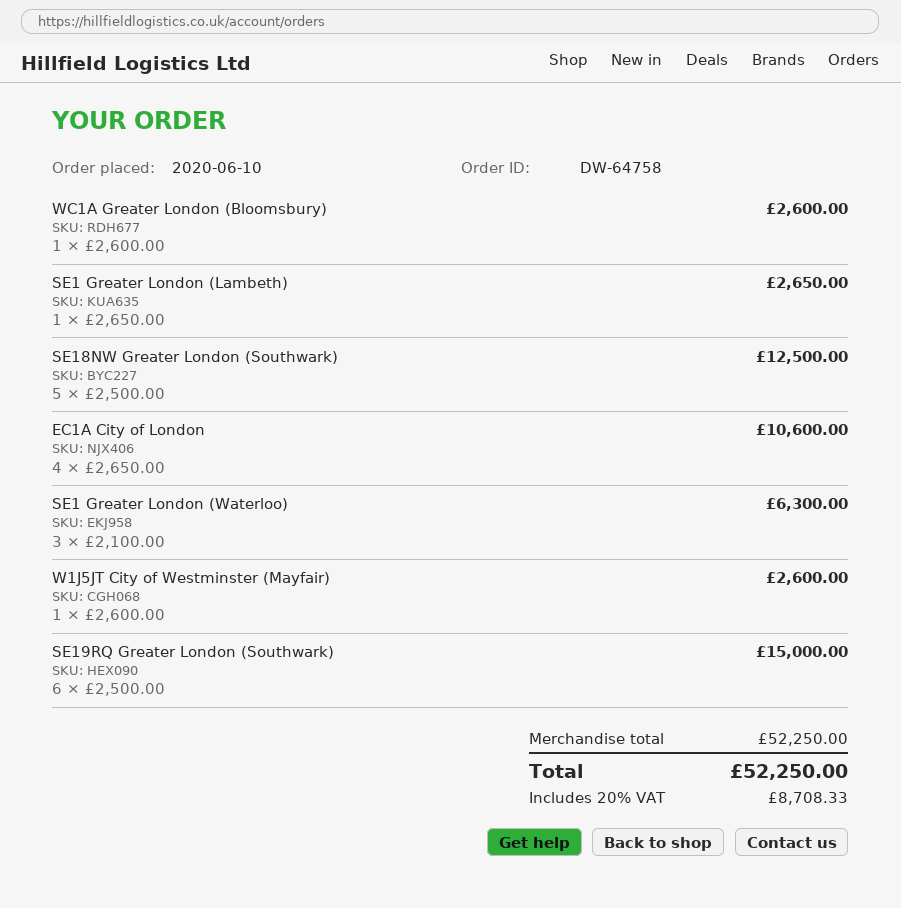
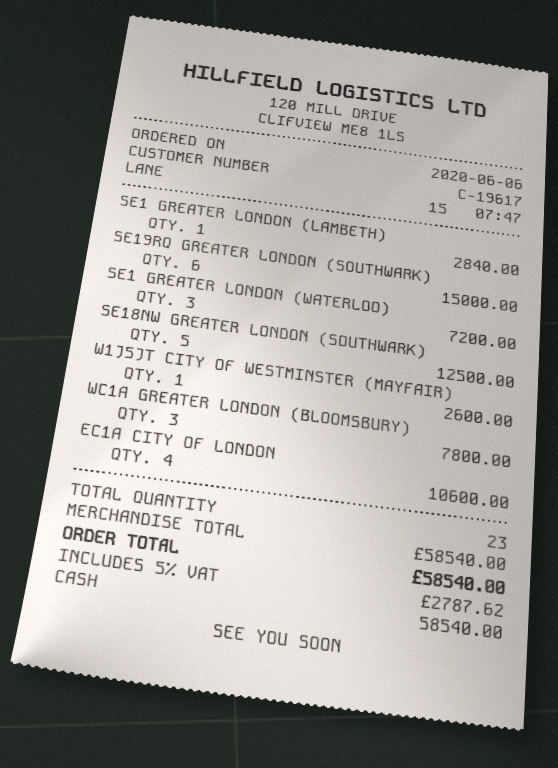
order date: 2020-06-10 -> 2020-06-06
WC1A Greater London (Bloomsbury): 1 for 2600.00 -> 3 for 7800.00
SE1 Greater London (Lambeth): 1 for 2650.00 -> 1 for 2840.00
SE1 Greater London (Waterloo): 3 for 6300.00 -> 3 for 7200.00
subtotal: 52250.00 -> 58540.00
tax: 20% = 8708.33 -> 5% = 2787.62
total: 52250.00 -> 58540.00

